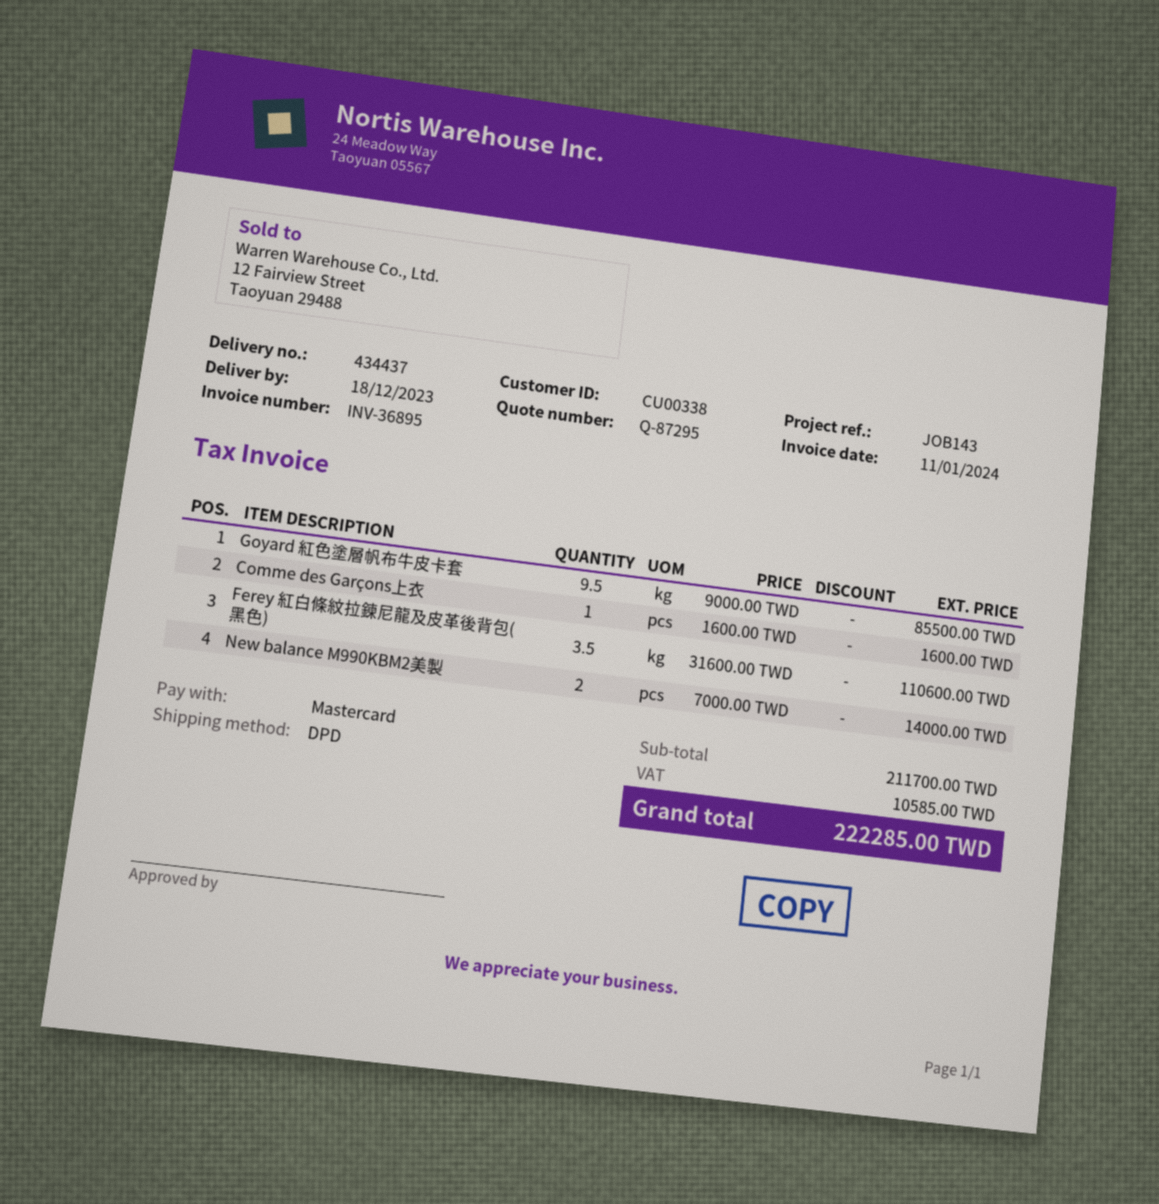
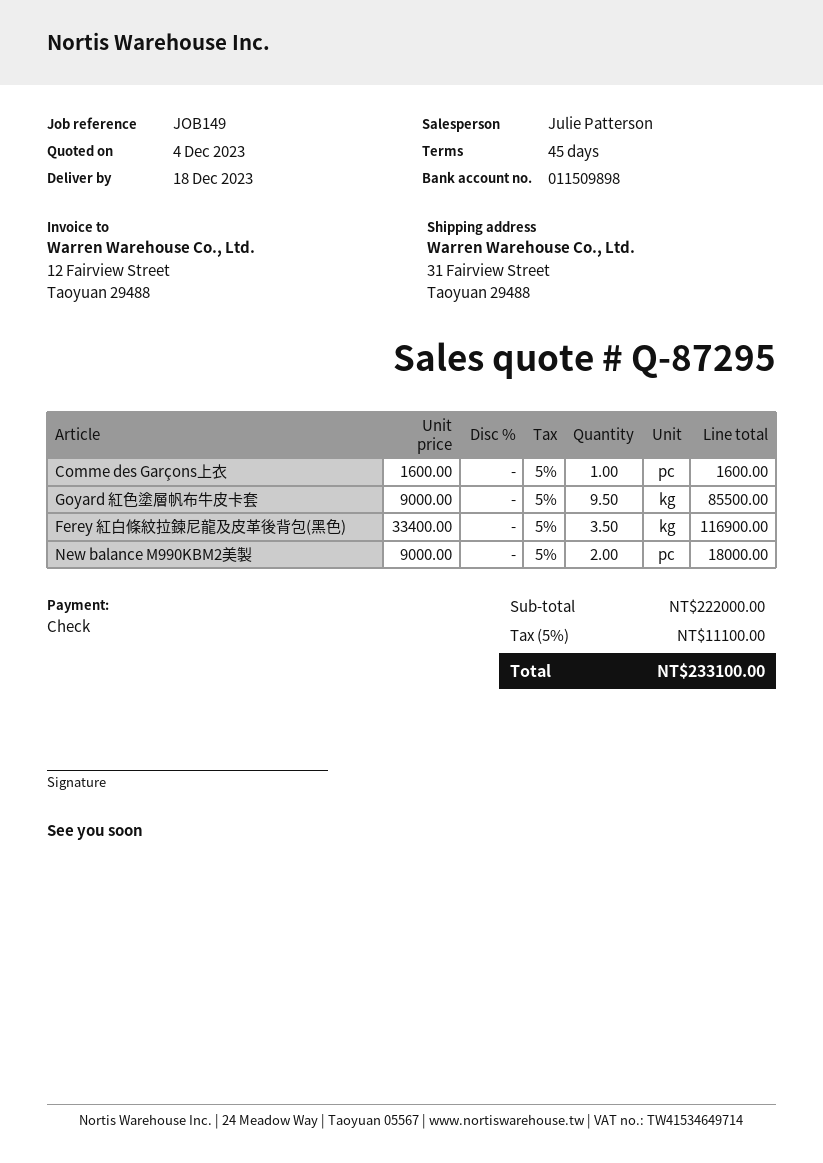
reference: JOB143 -> JOB149
payment method: Mastercard -> cheque
Ferey 紅白條紋拉鍊尼龍及皮革後背包(黑色): 3.5 x 31600.00 = 110600.00 -> 3.5 x 33400.00 = 116900.00
New balance M990KBM2美製: 2 x 7000.00 = 14000.00 -> 2 x 9000.00 = 18000.00
subtotal: 211700.00 -> 222000.00
tax: 10585.00 -> 11100.00
total: 222285.00 -> 233100.00

